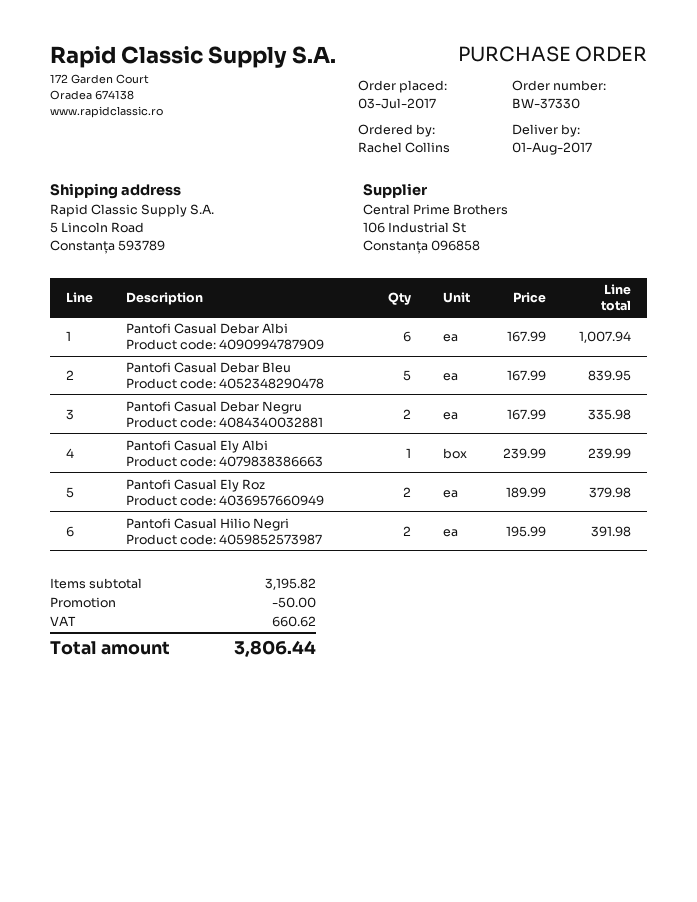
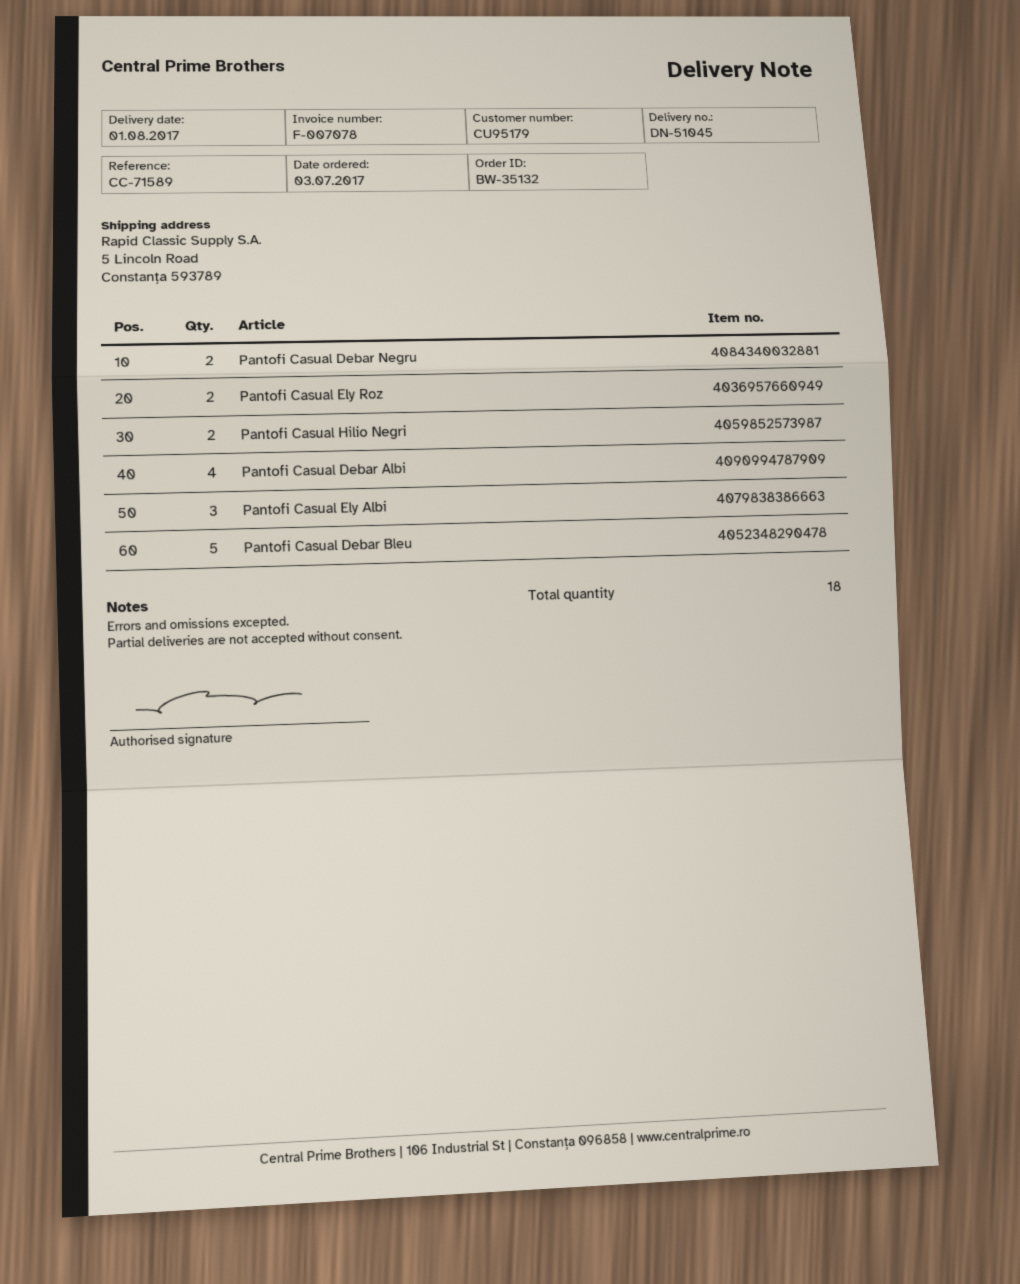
order number: BW-37330 -> BW-35132
Pantofi Casual Debar Albi: 6 -> 4
Pantofi Casual Ely Albi: 1 -> 3

